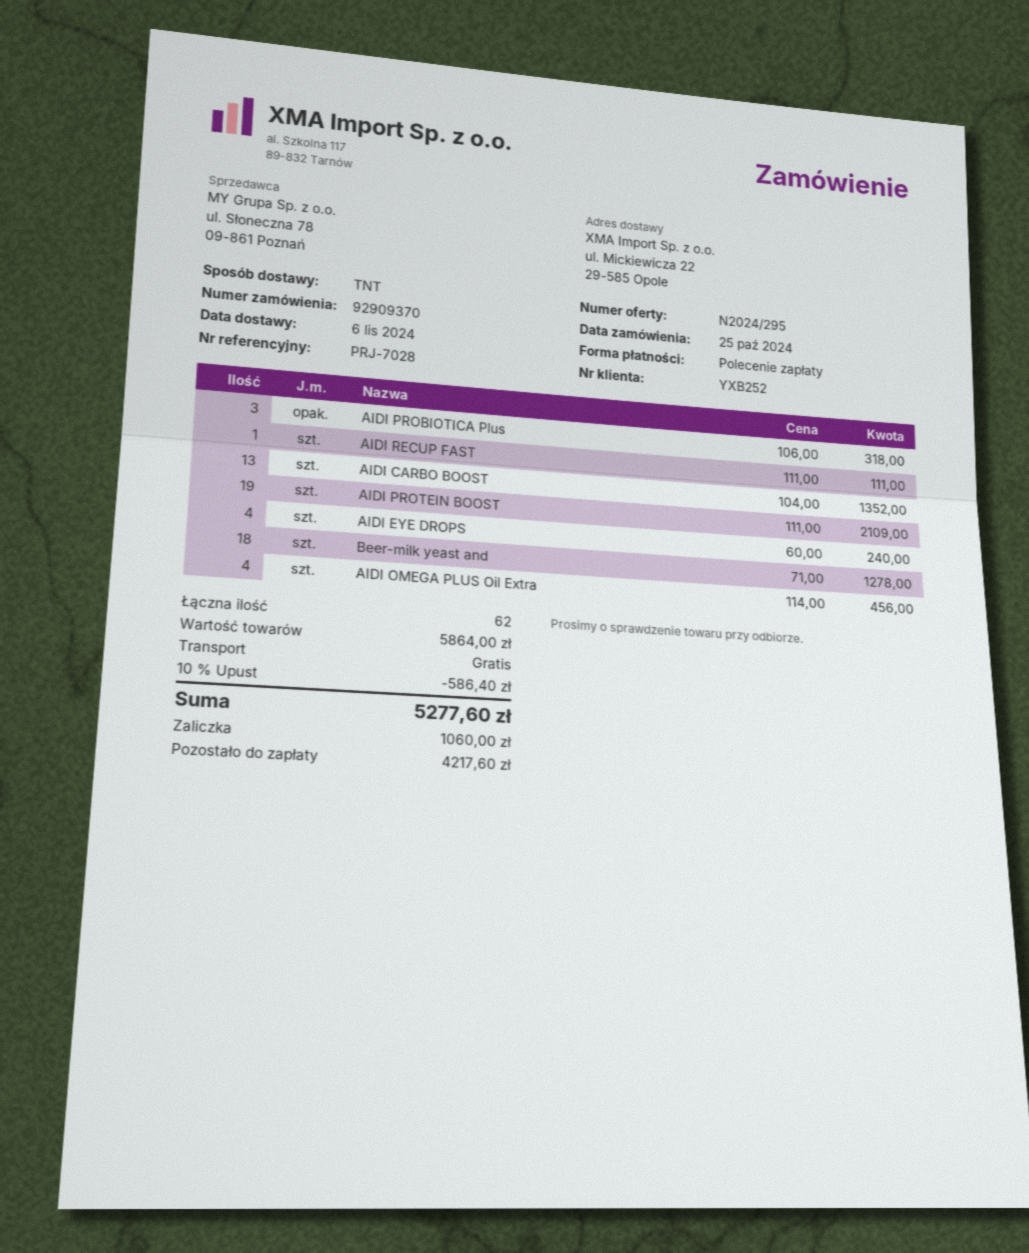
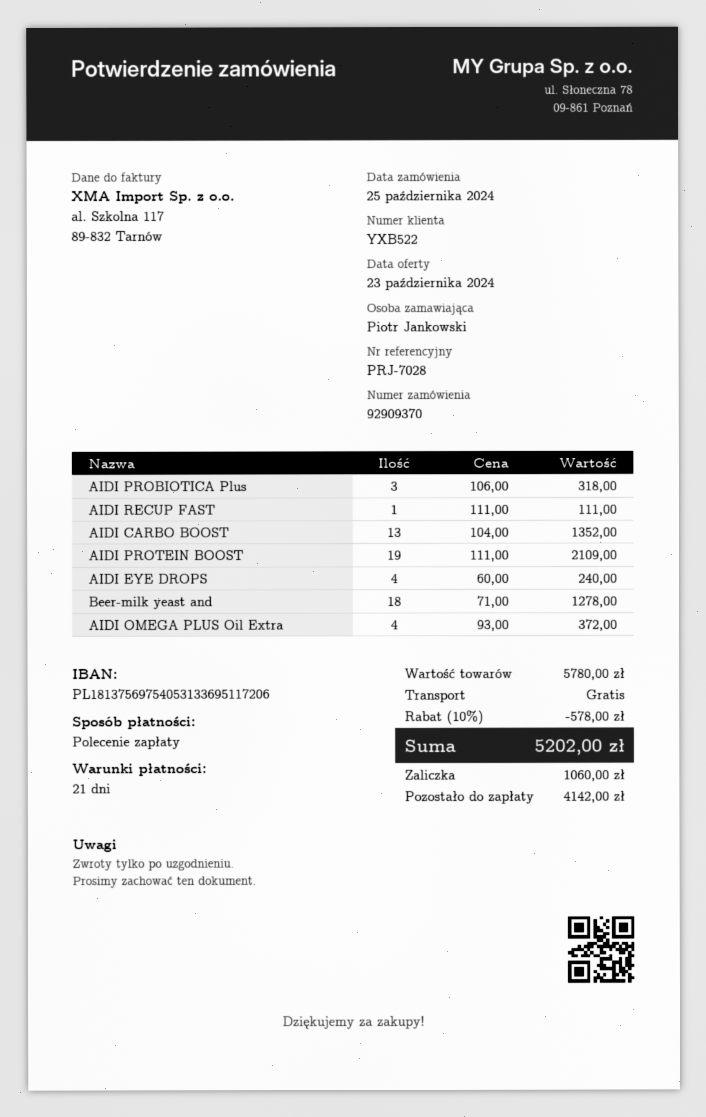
customer number: YXB252 -> YXB522
AIDI OMEGA PLUS Oil Extra: 4 x 114.00 = 456.00 -> 4 x 93.00 = 372.00
subtotal: 5864.00 -> 5780.00
discount: 10% = 586.40 -> 10% = 578.00
total: 5277.60 -> 5202.00
balance: 4217.60 -> 4142.00

